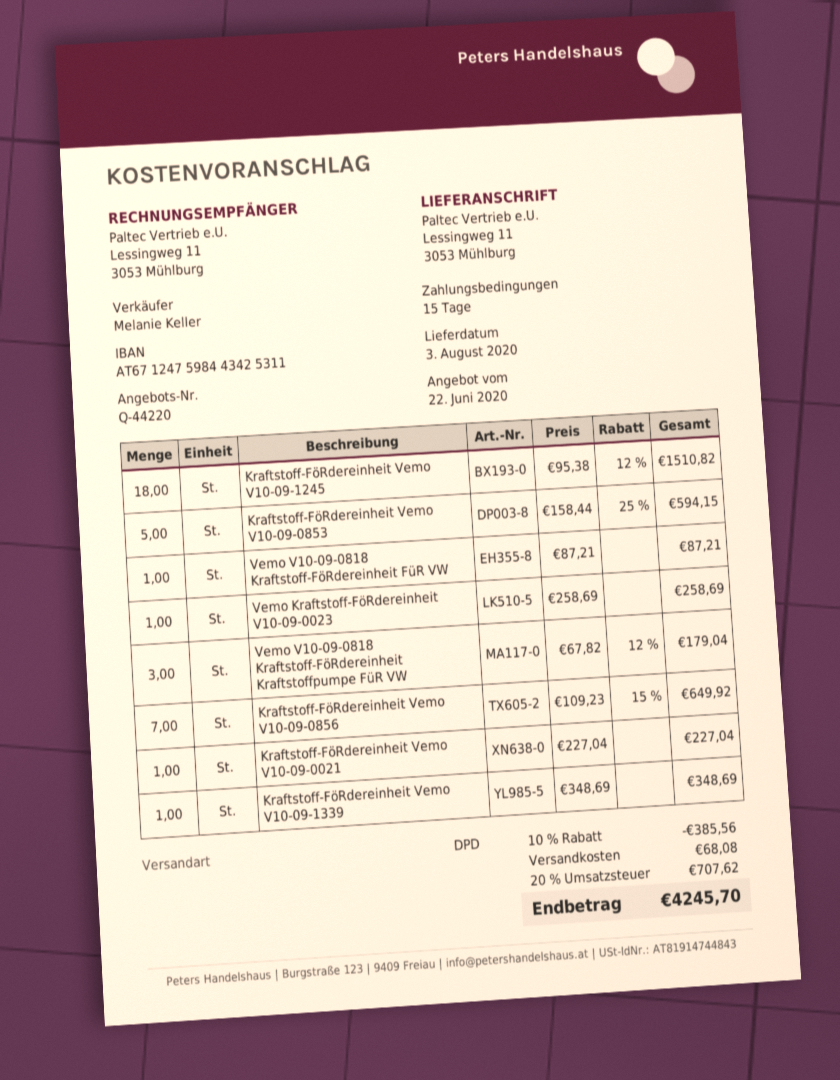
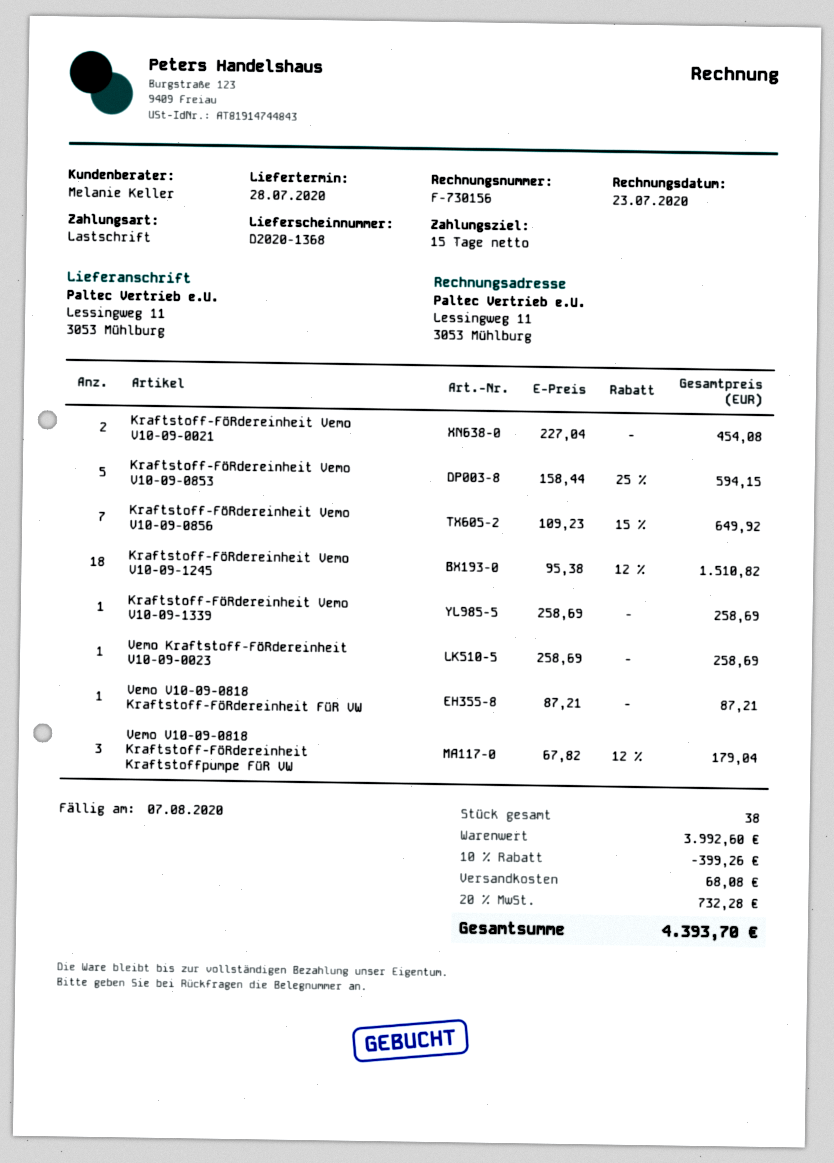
delivery date: 2020-08-03 -> 2020-07-28
Kraftstoff-FöRdereinheit Vemo V10-09-0021: 1 x 227.04 = 227.04 -> 2 x 227.04 = 454.08
Kraftstoff-FöRdereinheit Vemo V10-09-1339: 1 x 348.69 = 348.69 -> 1 x 258.69 = 258.69
discount: 10% = 385.56 -> 10% = 399.26
tax: 20% = 707.62 -> 20% = 732.28
total: 4245.70 -> 4393.70

